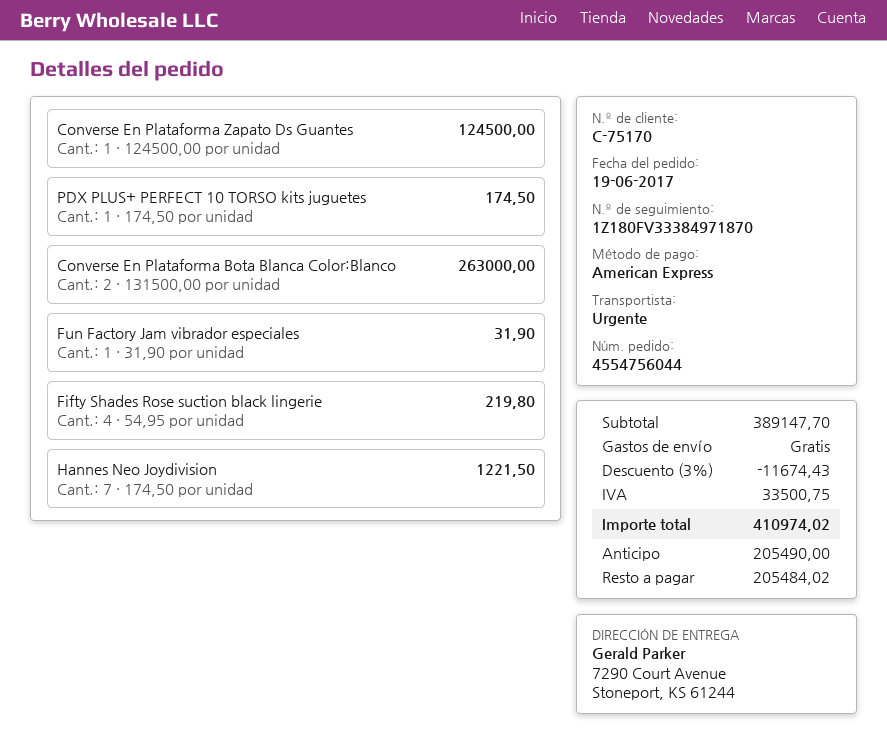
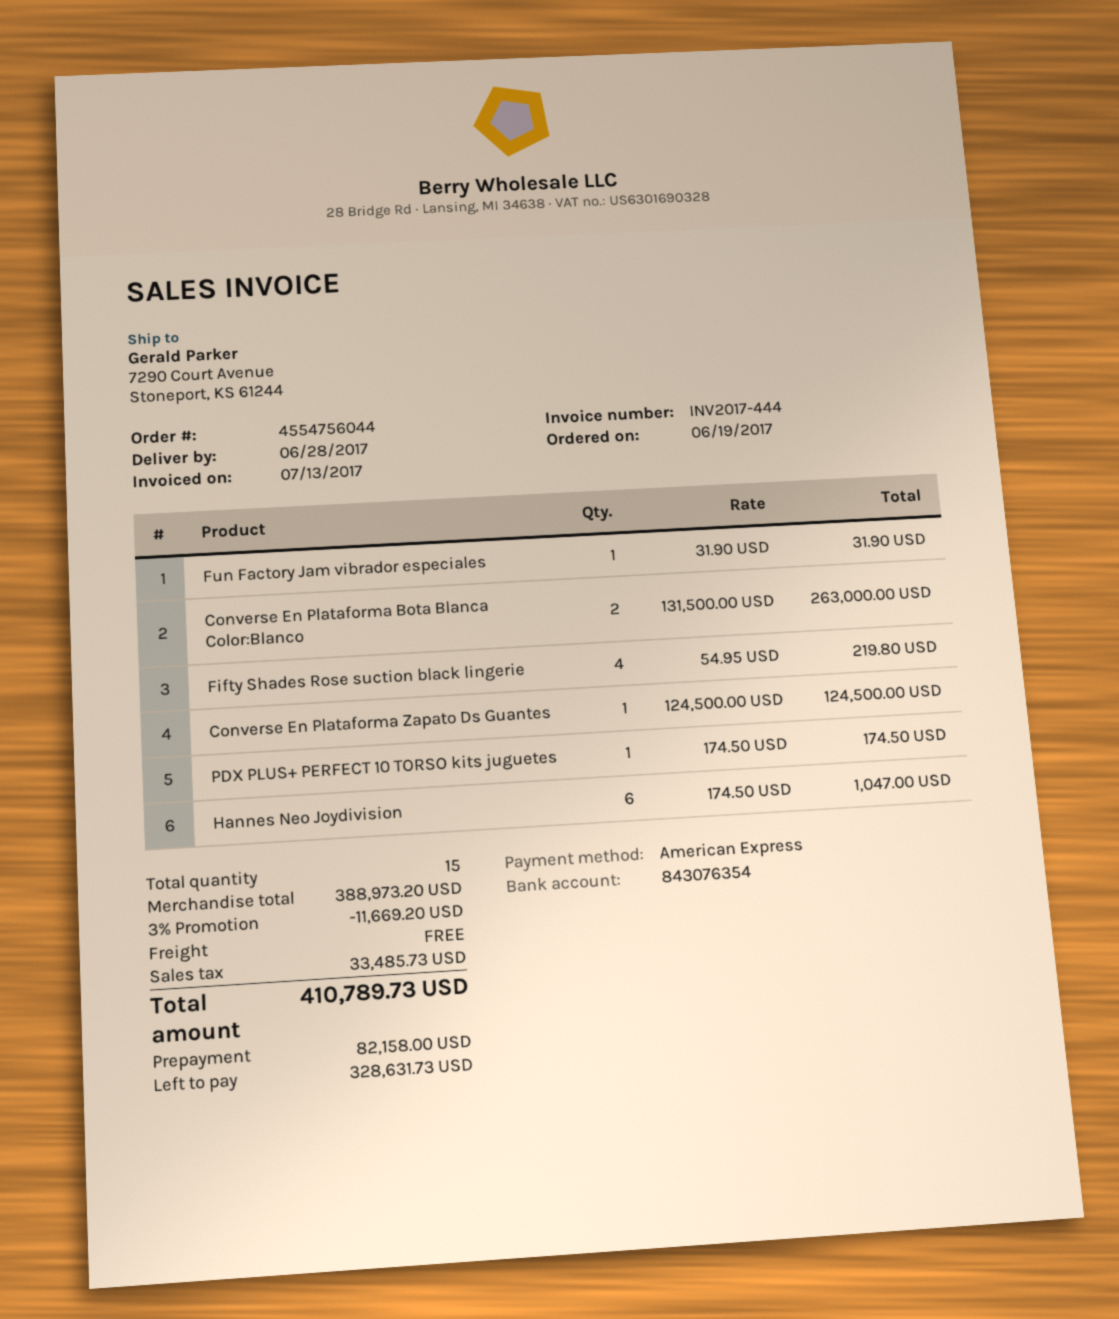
Hannes Neo Joydivision: 7 x 174.50 = 1221.50 -> 6 x 174.50 = 1047.00
subtotal: 389147.70 -> 388973.20
discount: 3% = 11674.43 -> 3% = 11669.20
tax: 33500.75 -> 33485.73
total: 410974.02 -> 410789.73
deposit: 205490.00 -> 82158.00
balance: 205484.02 -> 328631.73

